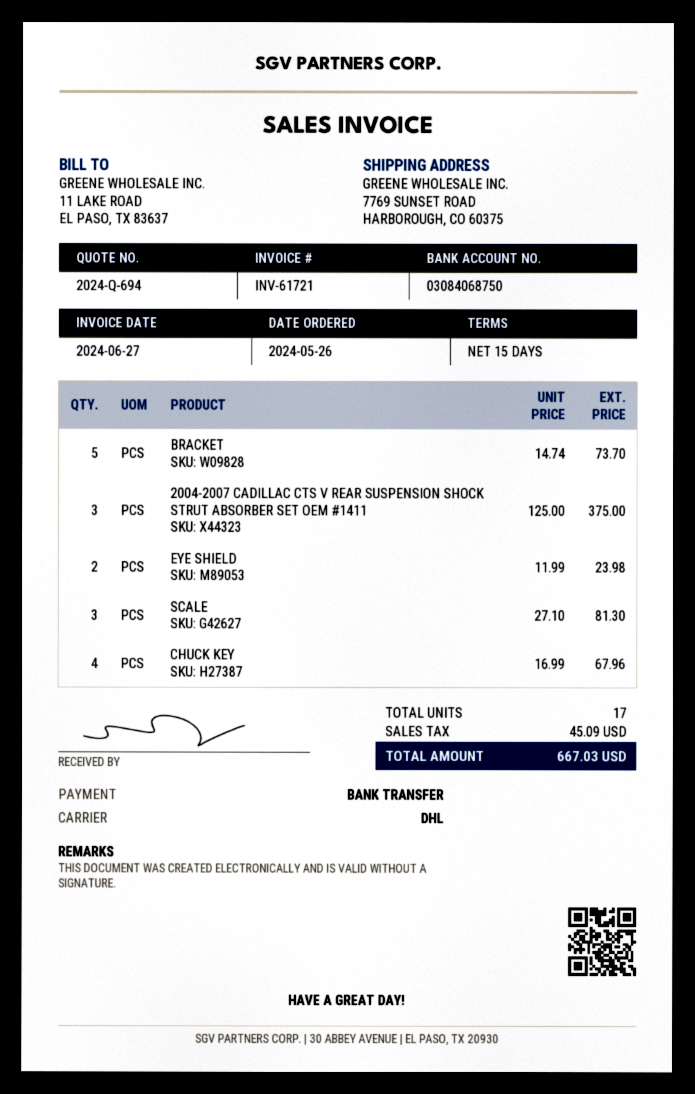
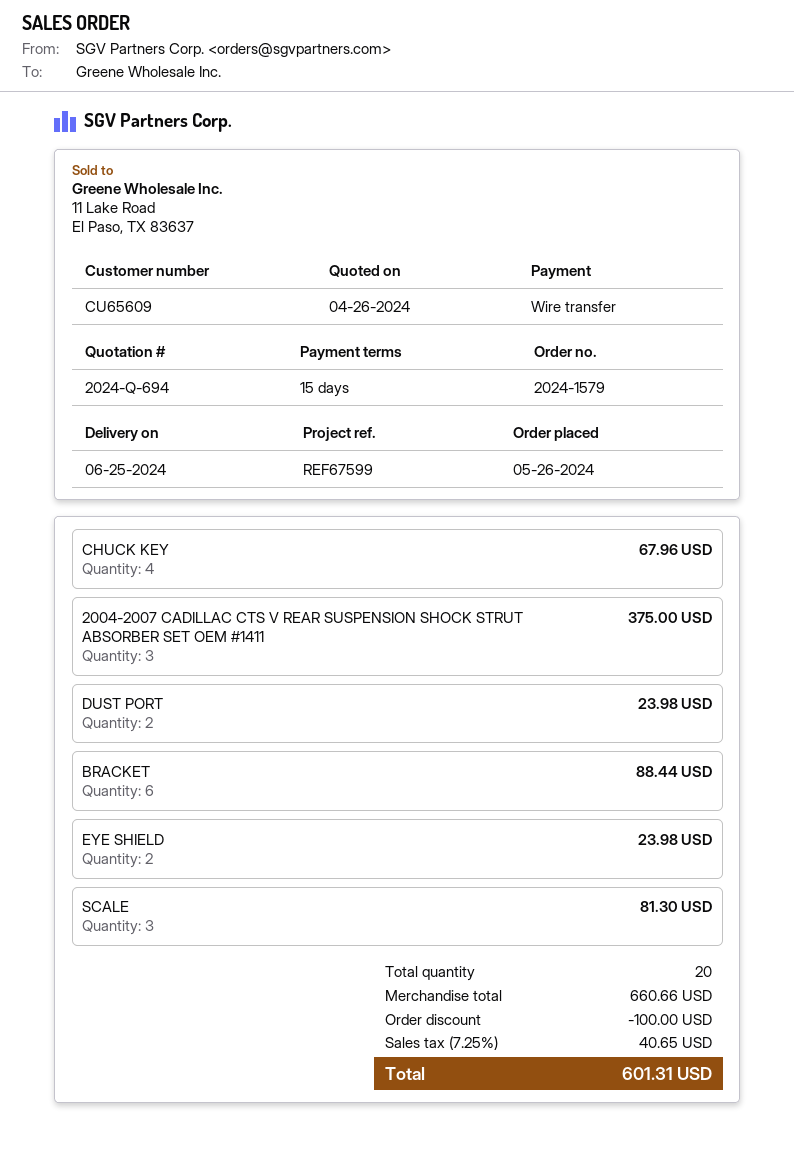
BRACKET: 5 for 73.70 -> 6 for 88.44
DUST PORT: none -> 2 for 23.98
total quantity: 17 -> 20
discount: none -> 100.00
tax: 45.09 -> 40.65
total: 667.03 -> 601.31

